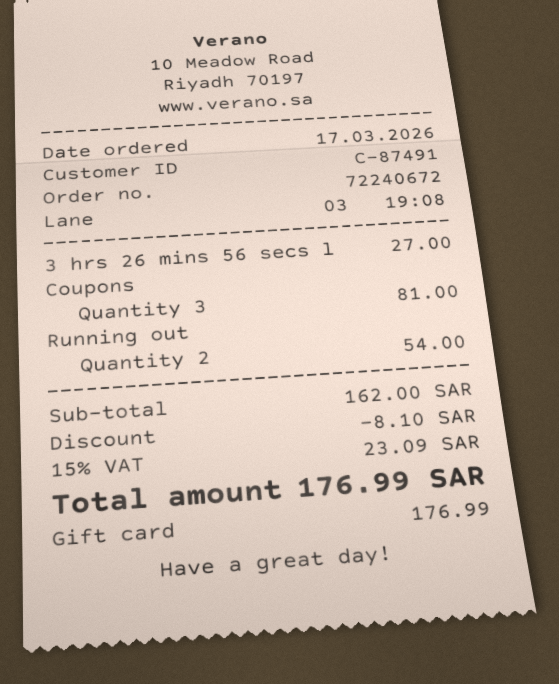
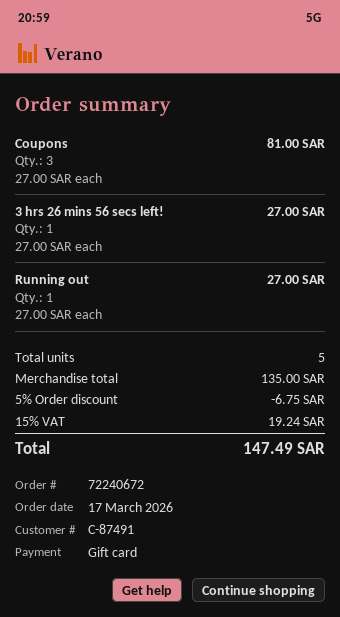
Running out: 2 for 54.00 -> 1 for 27.00
subtotal: 162.00 -> 135.00
discount: 8.10 -> 6.75
tax: 15% = 23.09 -> 15% = 19.24
total: 176.99 -> 147.49

